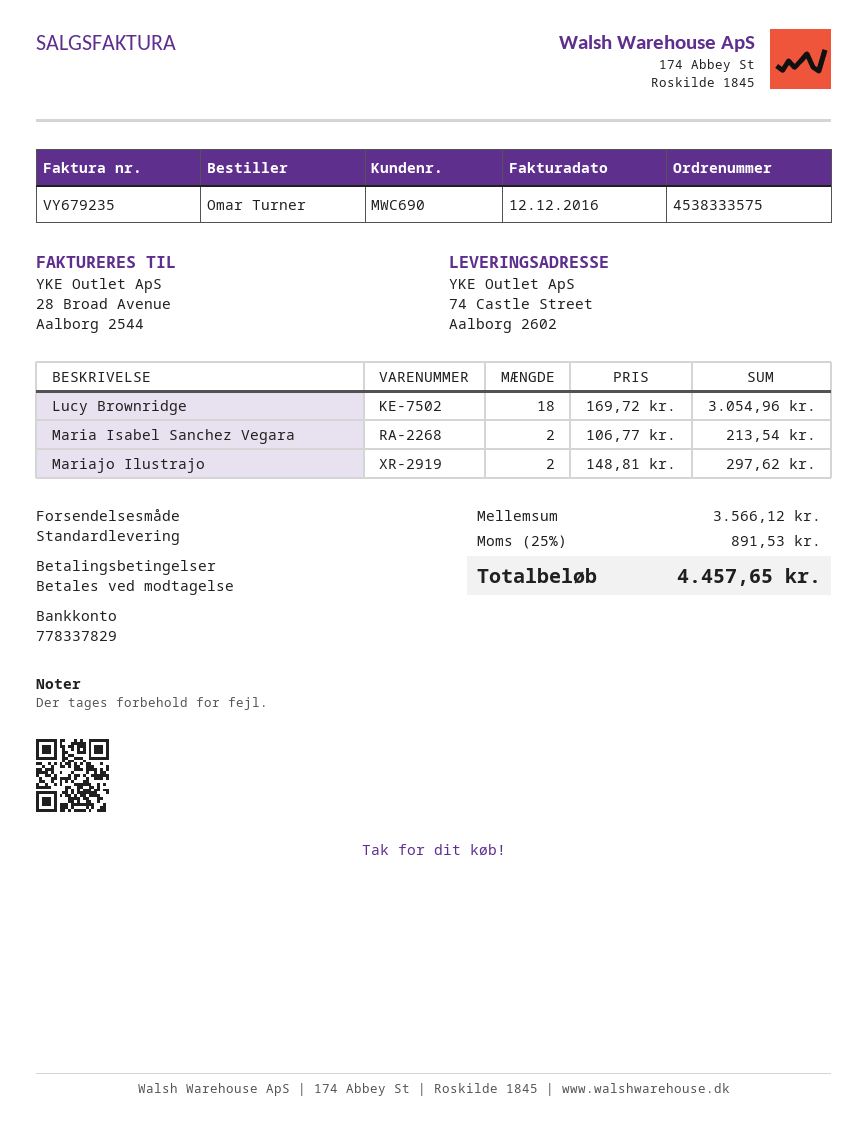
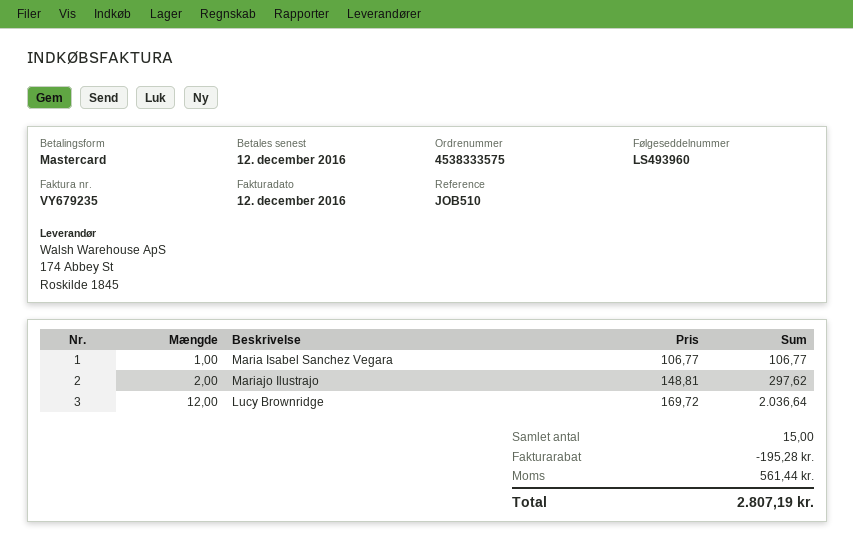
Lucy Brownridge: 18 x 169.72 = 3054.96 -> 12 x 169.72 = 2036.64
Maria Isabel Sanchez Vegara: 2 x 106.77 = 213.54 -> 1 x 106.77 = 106.77
discount: none -> 195.28
tax: 891.53 -> 561.44
total: 4457.65 -> 2807.19

